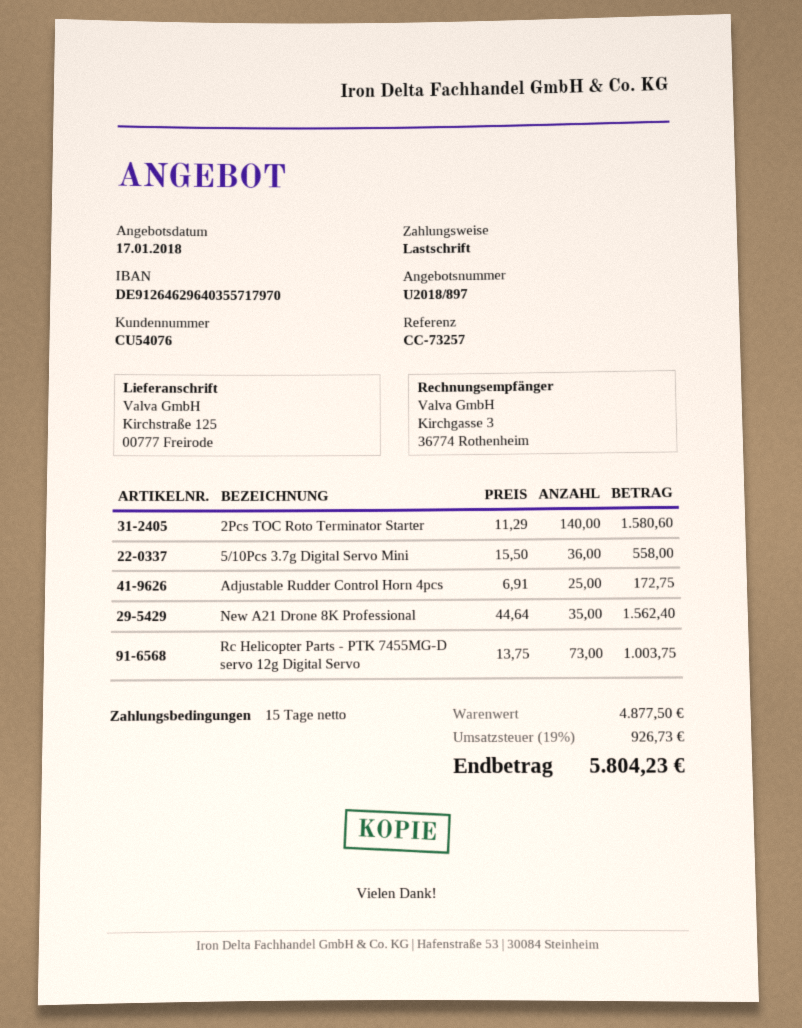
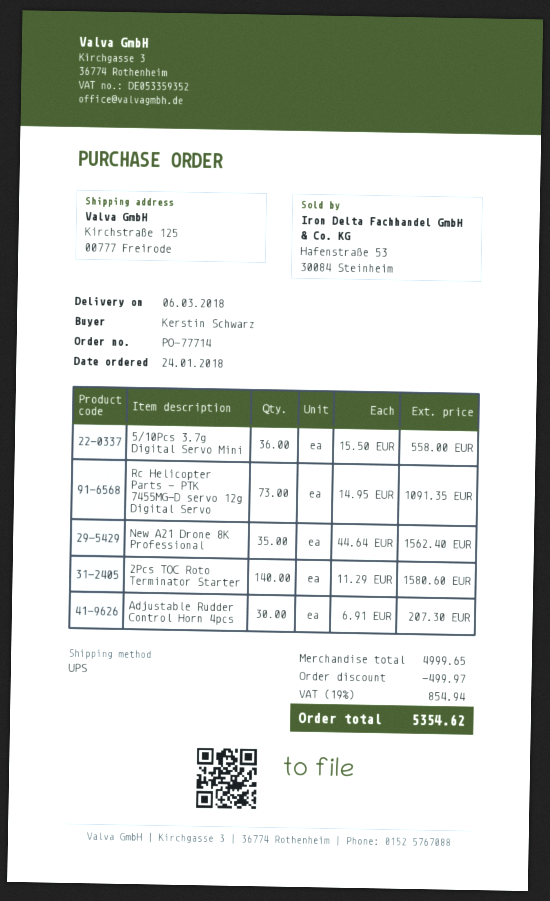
Adjustable Rudder Control Horn 4pcs: 25 x 6.91 = 172.75 -> 30 x 6.91 = 207.30
Rc Helicopter Parts - PTK 7455MG-D servo 12g Digital Servo: 73 x 13.75 = 1003.75 -> 73 x 14.95 = 1091.35
subtotal: 4877.50 -> 4999.65
discount: none -> 499.97
tax: 19% = 926.73 -> 19% = 854.94
total: 5804.23 -> 5354.62

